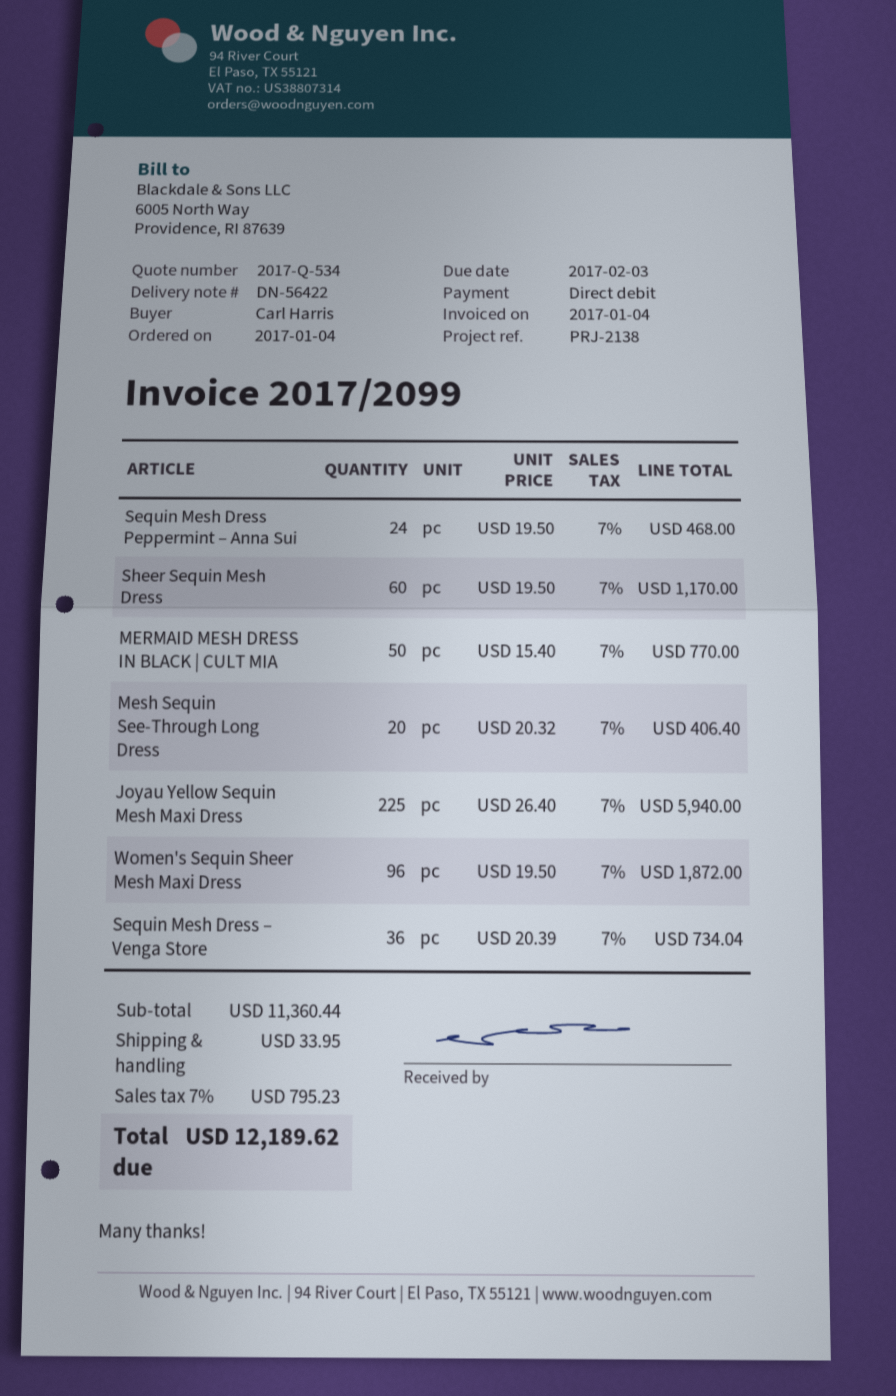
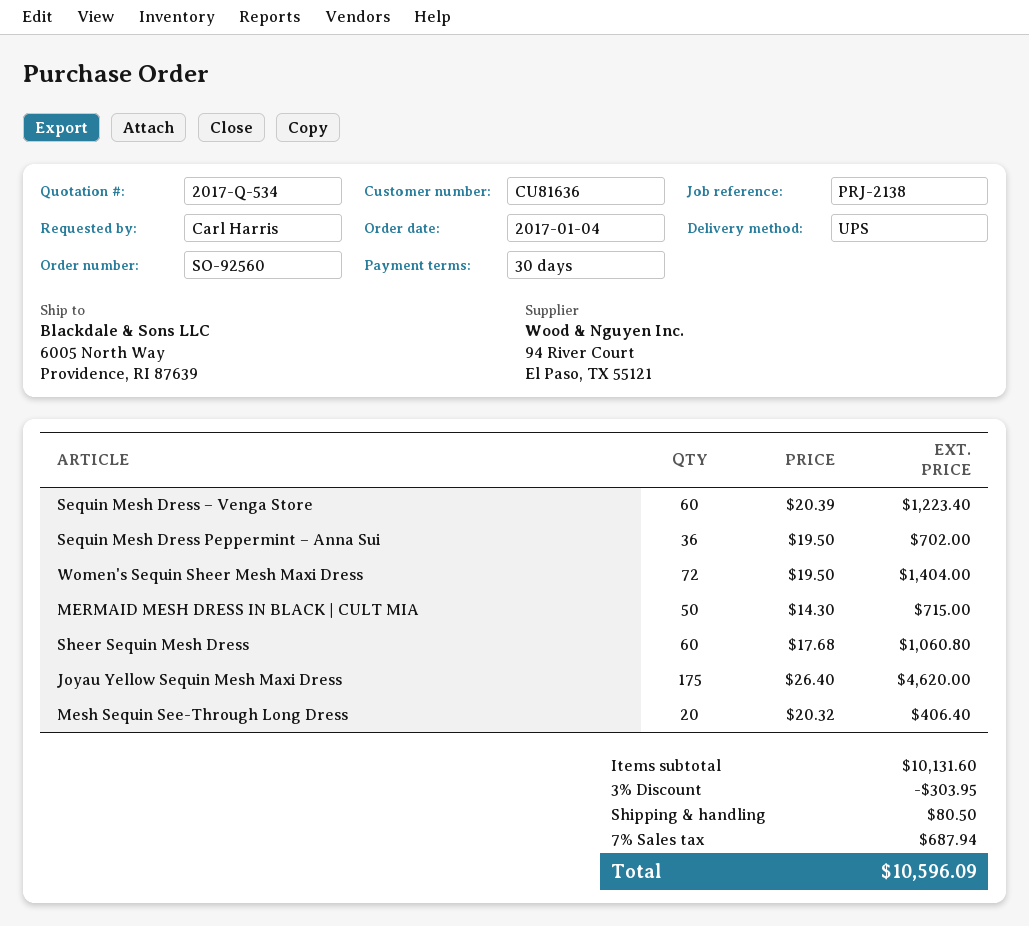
Sequin Mesh Dress Peppermint – Anna Sui: 24 x 19.50 = 468.00 -> 36 x 19.50 = 702.00
Sheer Sequin Mesh Dress: 60 x 19.50 = 1170.00 -> 60 x 17.68 = 1060.80
MERMAID MESH DRESS IN BLACK | CULT MIA: 50 x 15.40 = 770.00 -> 50 x 14.30 = 715.00
Joyau Yellow Sequin Mesh Maxi Dress: 225 x 26.40 = 5940.00 -> 175 x 26.40 = 4620.00
Women's Sequin Sheer Mesh Maxi Dress: 96 x 19.50 = 1872.00 -> 72 x 19.50 = 1404.00
Sequin Mesh Dress – Venga Store: 36 x 20.39 = 734.04 -> 60 x 20.39 = 1223.40
subtotal: 11360.44 -> 10131.60
discount: none -> 3% = 303.95
shipping: 33.95 -> 80.50
tax: 7% = 795.23 -> 7% = 687.94
total: 12189.62 -> 10596.09

